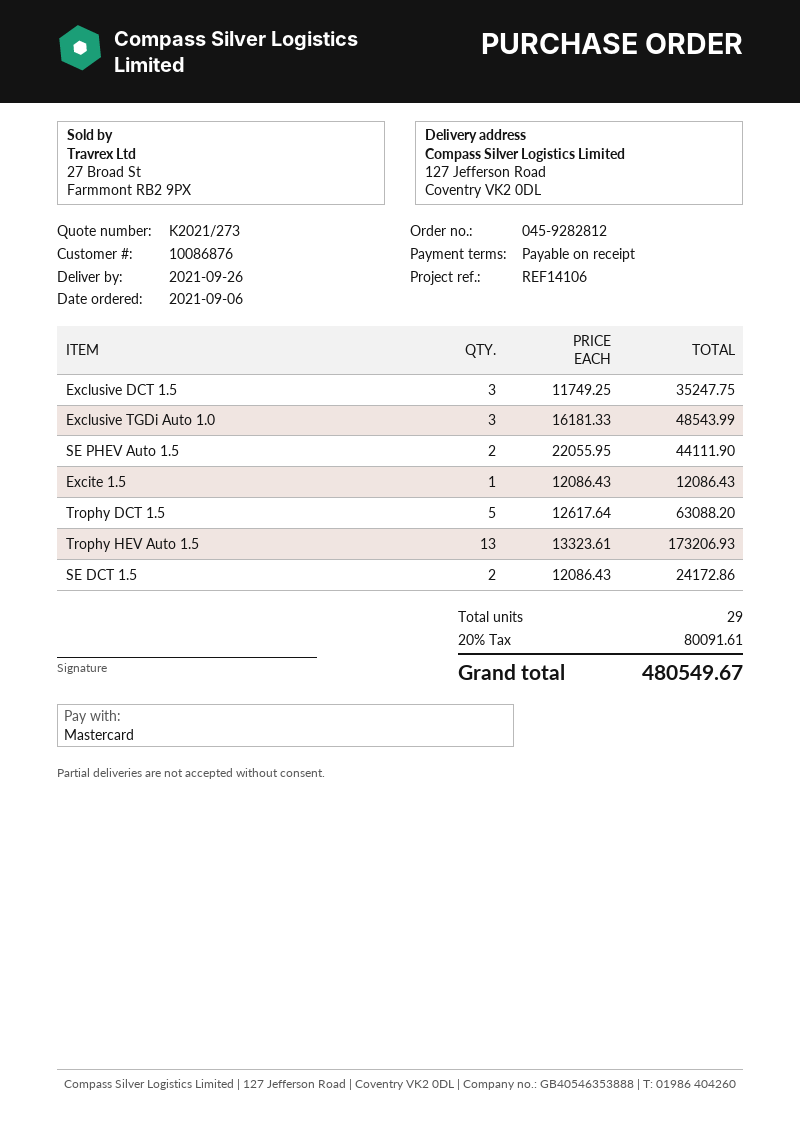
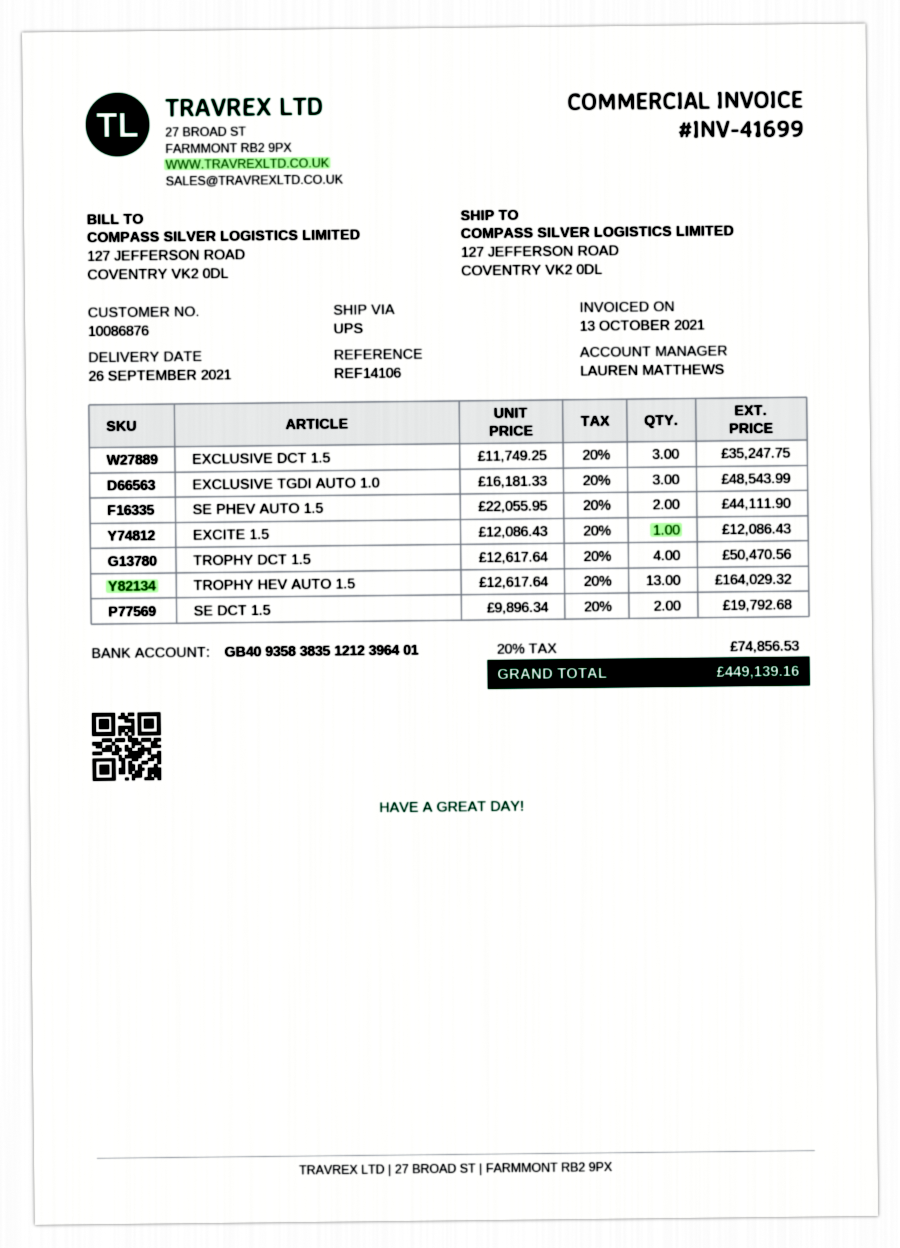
Trophy DCT 1.5: 5 x 12617.64 = 63088.20 -> 4 x 12617.64 = 50470.56
Trophy HEV Auto 1.5: 13 x 13323.61 = 173206.93 -> 13 x 12617.64 = 164029.32
SE DCT 1.5: 2 x 12086.43 = 24172.86 -> 2 x 9896.34 = 19792.68
tax: 20% = 80091.61 -> 20% = 74856.53
total: 480549.67 -> 449139.16

